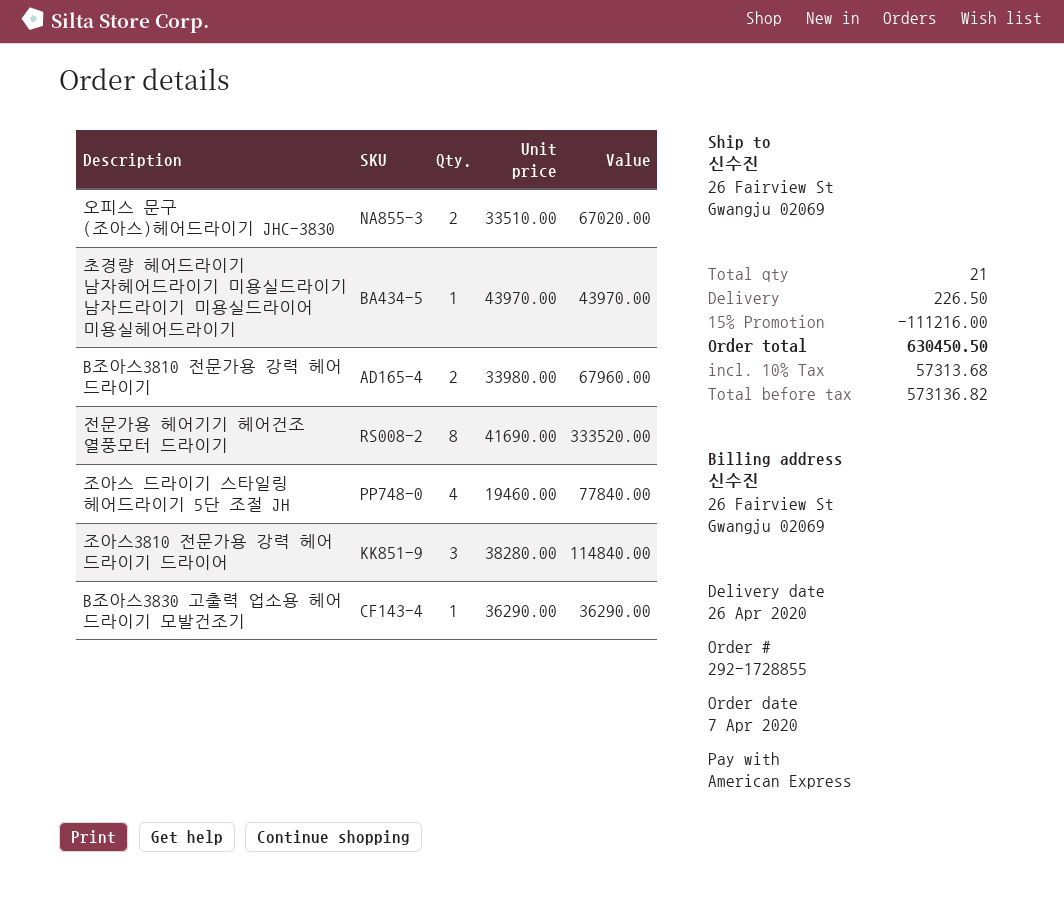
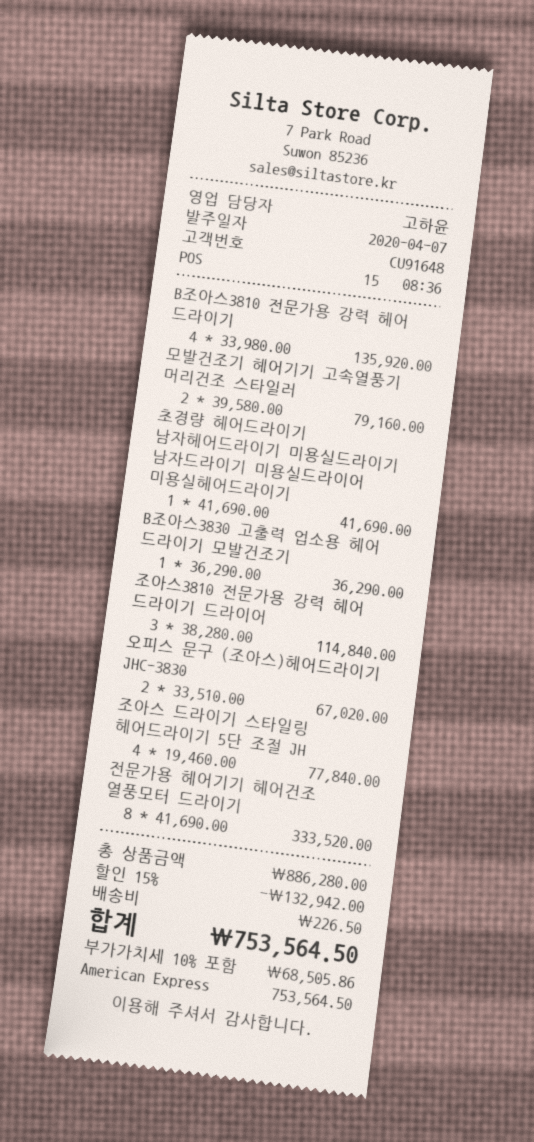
초경량 헤어드라이기 남자헤어드라이기 미용실드라이기 남자드라이기 미용실드라이어 미용실헤어드라이기: 1 x 43970.00 = 43970.00 -> 1 x 41690.00 = 41690.00
B조아스3810 전문가용 강력 헤어 드라이기: 2 x 33980.00 = 67960.00 -> 4 x 33980.00 = 135920.00
모발건조기 헤어기기 고속열풍기 머리건조 스타일러: none -> 2 x 39580.00 = 79160.00
discount: 15% = 111216.00 -> 15% = 132942.00
tax: 10% = 57313.68 -> 10% = 68505.86
total: 630450.50 -> 753564.50

